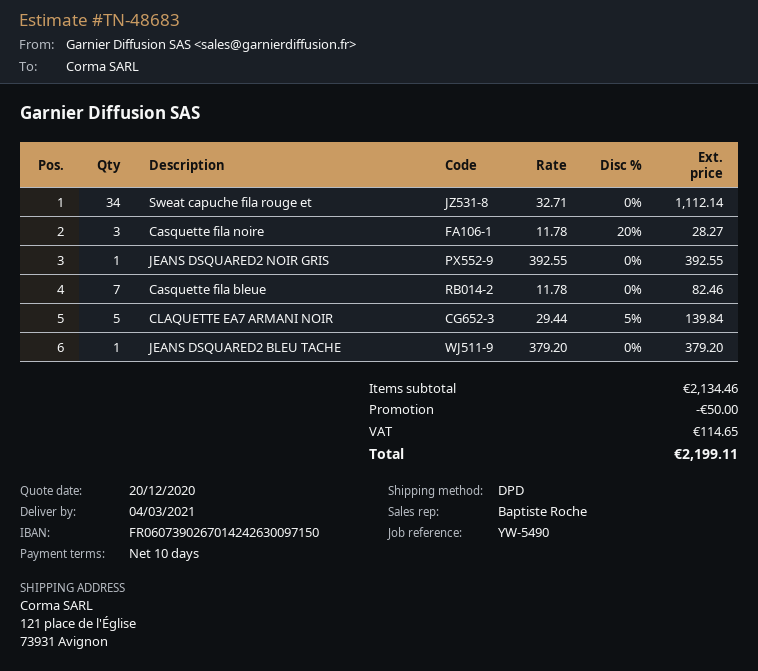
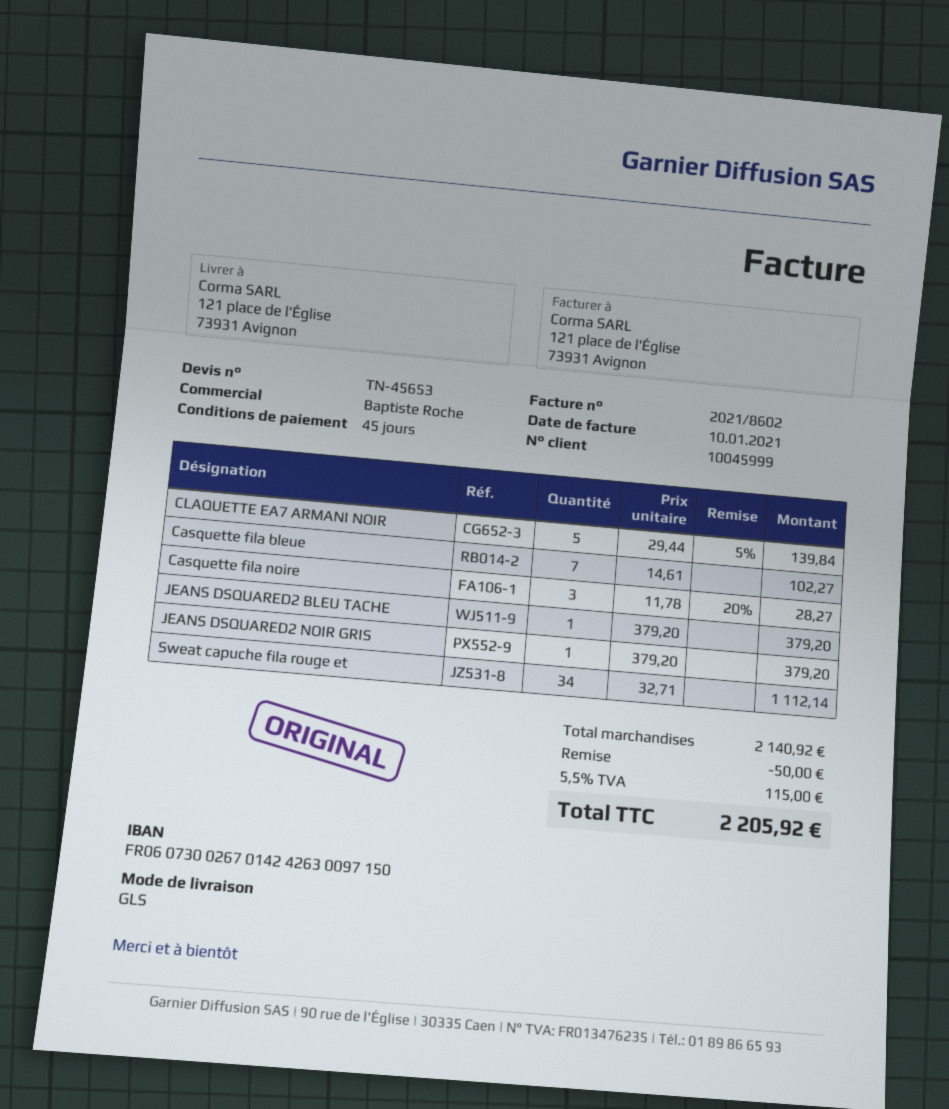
quote number: TN-48683 -> TN-45653
payment terms: 10 days -> 45 days
bank account: FR0607390267014242630097150 -> FR0607300267014242630097150
shipping method: DPD -> GLS
JEANS DSQUARED2 NOIR GRIS: 1 x 392.55 = 392.55 -> 1 x 379.20 = 379.20
Casquette fila bleue: 7 x 11.78 = 82.46 -> 7 x 14.61 = 102.27
subtotal: 2134.46 -> 2140.92
tax: 114.65 -> 115.00
total: 2199.11 -> 2205.92

